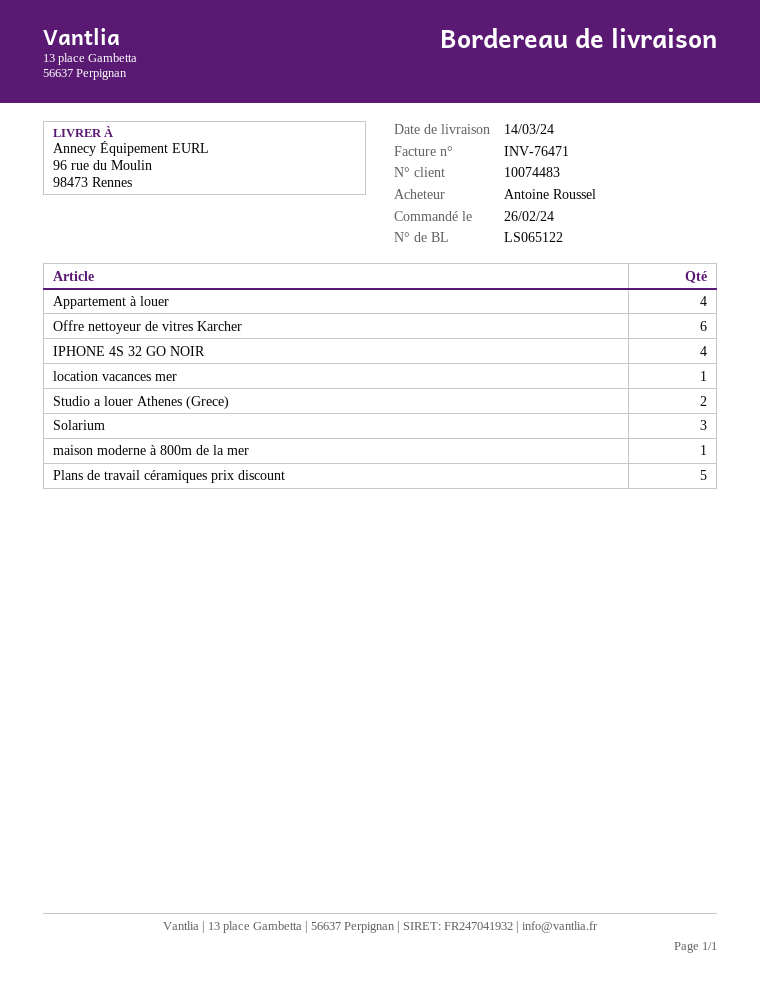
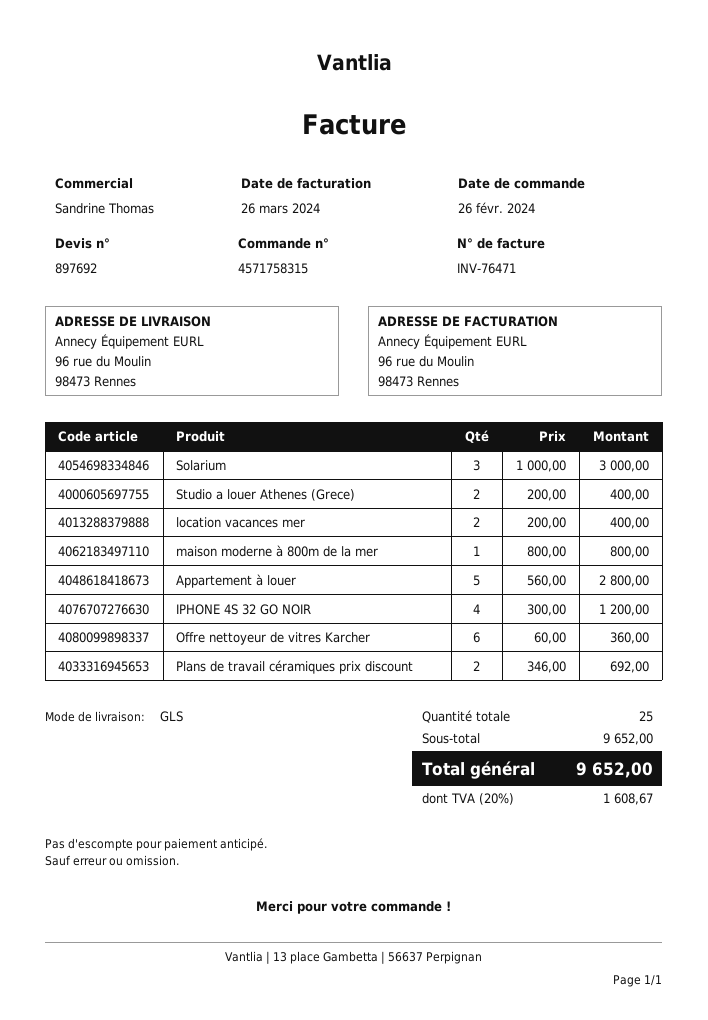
Appartement à louer: 4 -> 5
location vacances mer: 1 -> 2
Plans de travail céramiques prix discount: 5 -> 2

